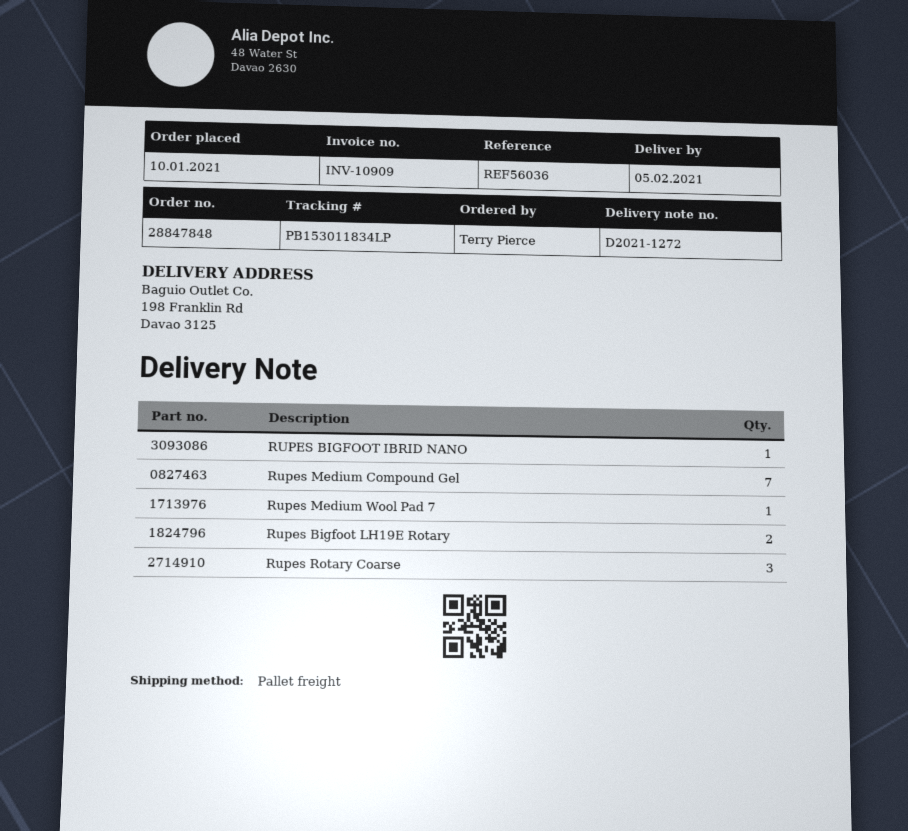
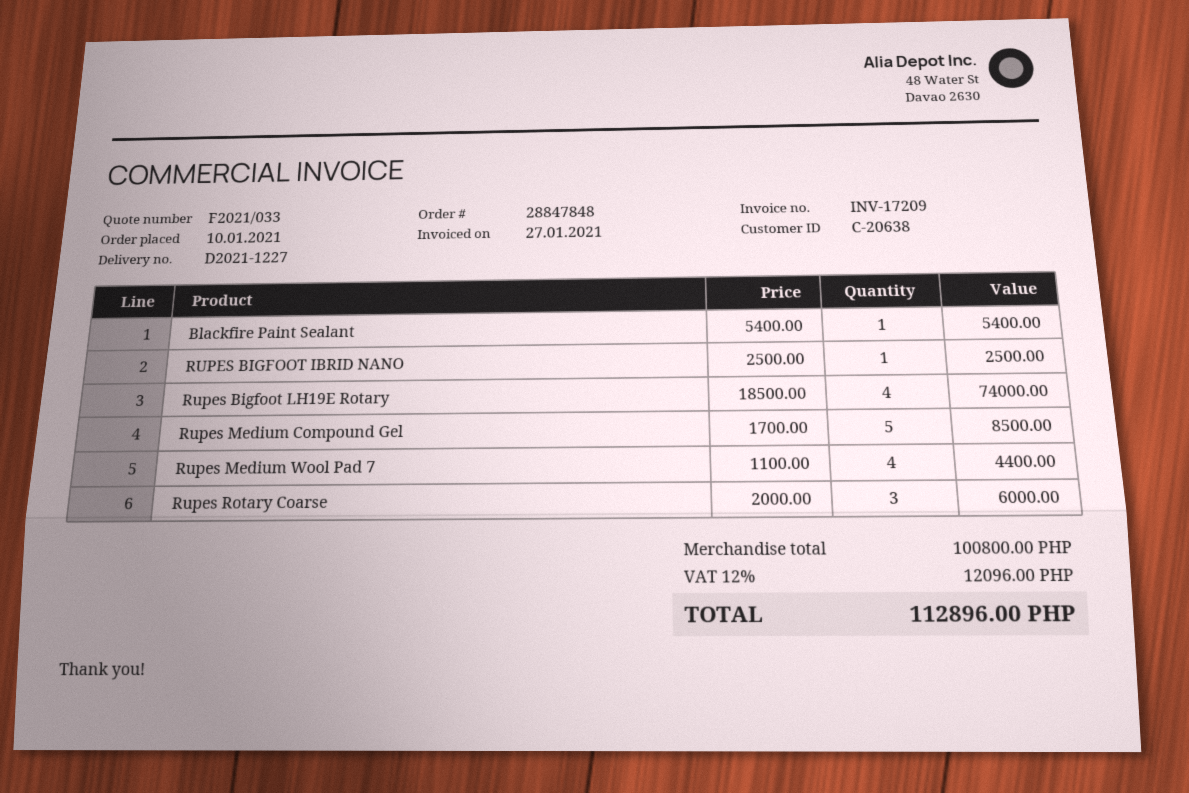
delivery note number: D2021-1272 -> D2021-1227
invoice number: INV-10909 -> INV-17209
Rupes Medium Compound Gel: 7 -> 5
Rupes Medium Wool Pad 7: 1 -> 4
Rupes Bigfoot LH19E Rotary: 2 -> 4
Blackfire Paint Sealant: none -> 1

